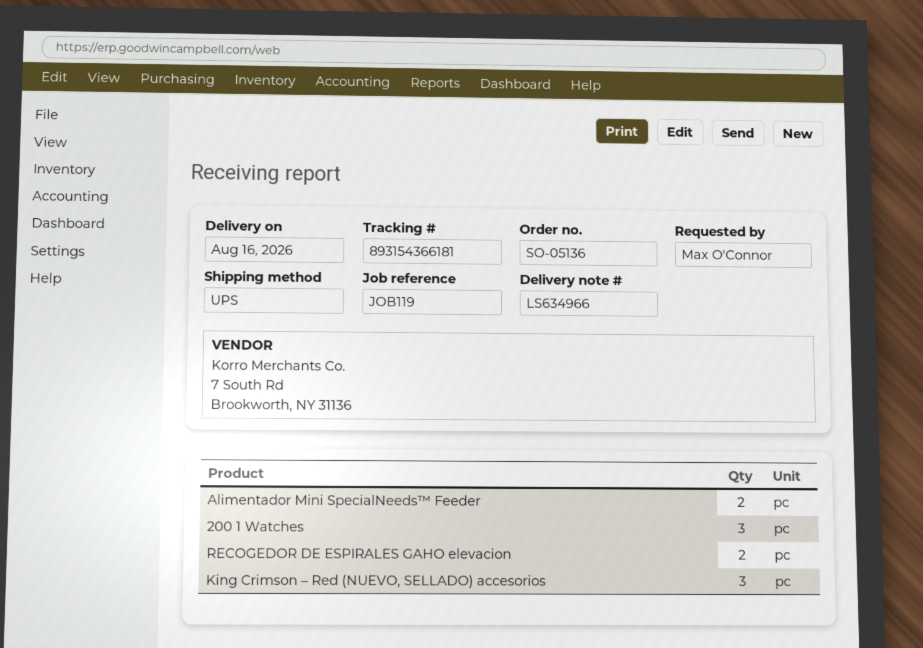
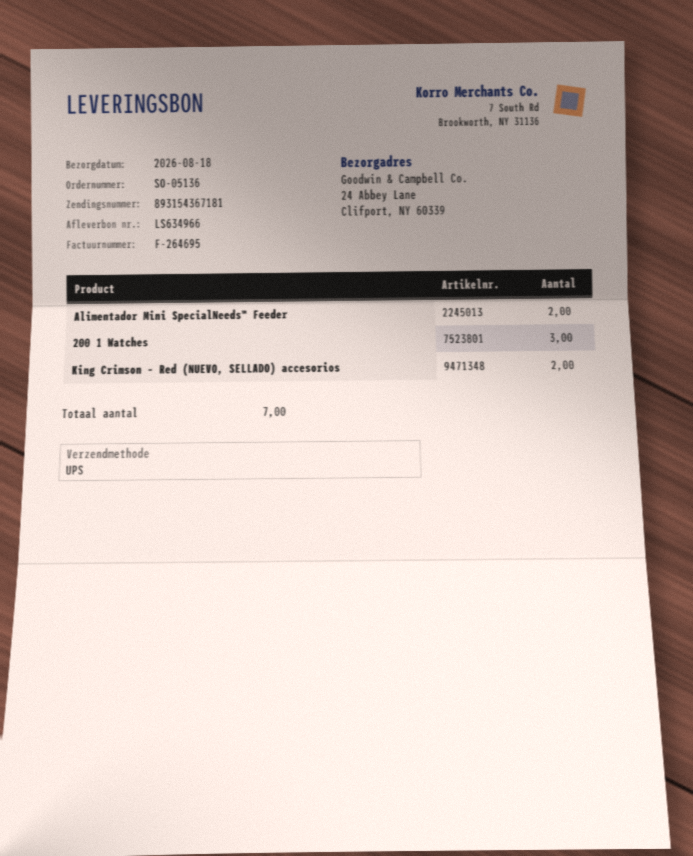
delivery date: 2026-08-16 -> 2026-08-18
tracking number: 893154366181 -> 893154367181
RECOGEDOR DE ESPIRALES GAHO elevacion: 2 -> none
King Crimson – Red (NUEVO, SELLADO) accesorios: 3 -> 2

